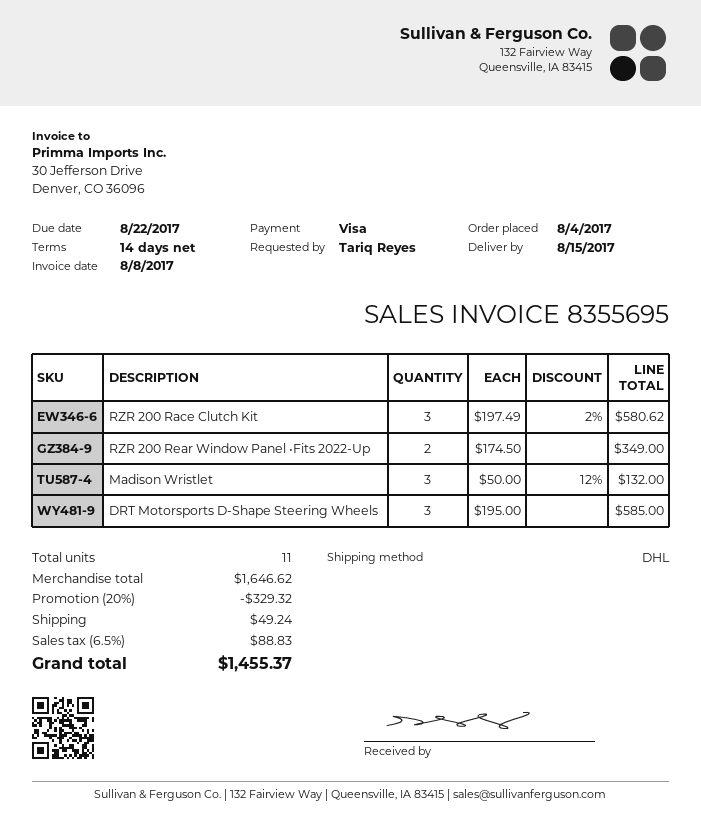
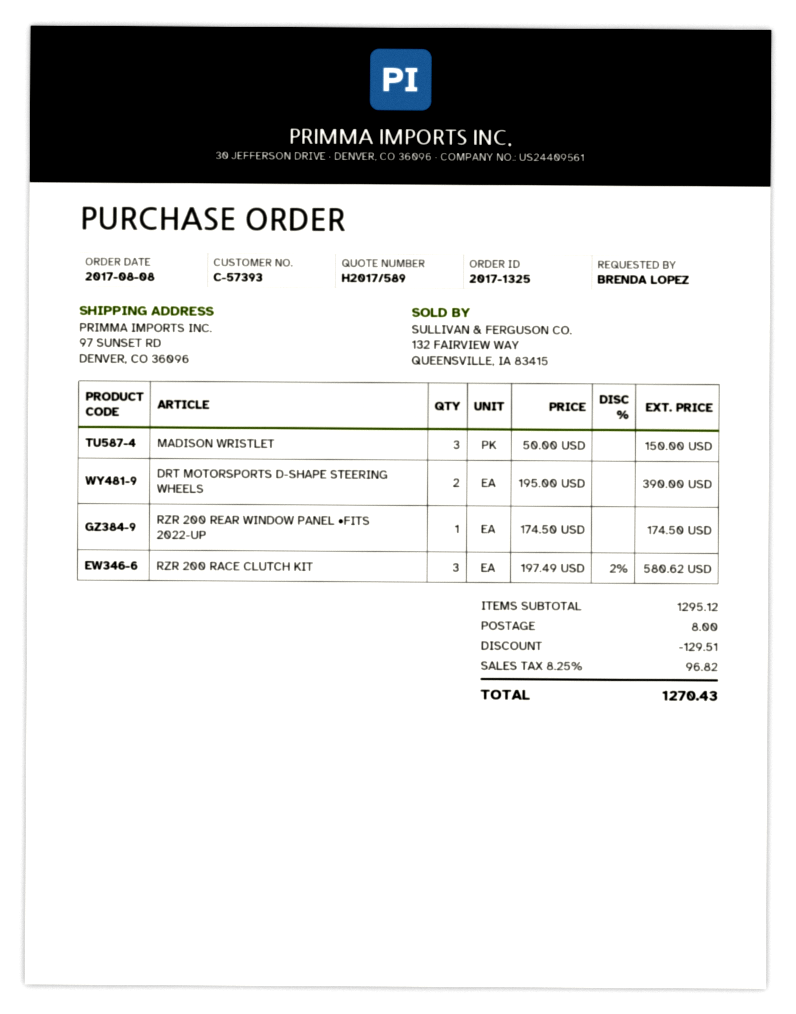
order date: 2017-08-04 -> 2017-08-08
ordered by: Tariq Reyes -> BRENDA LOPEZ
RZR 200 Rear Window Panel •Fits 2022-Up: 2 x 174.50 = 349.00 -> 1 x 174.50 = 174.50
Madison Wristlet: 3 x 50.00 - 12% = 132.00 -> 3 x 50.00 = 150.00
DRT Motorsports D-Shape Steering Wheels: 3 x 195.00 = 585.00 -> 2 x 195.00 = 390.00
subtotal: 1646.62 -> 1295.12
discount: 329.32 -> 129.51
shipping: 49.24 -> 8.00
tax: 6.5% = 88.83 -> 8.25% = 96.82
total: 1455.37 -> 1270.43

